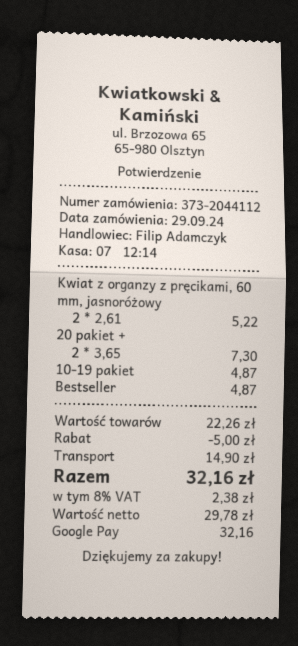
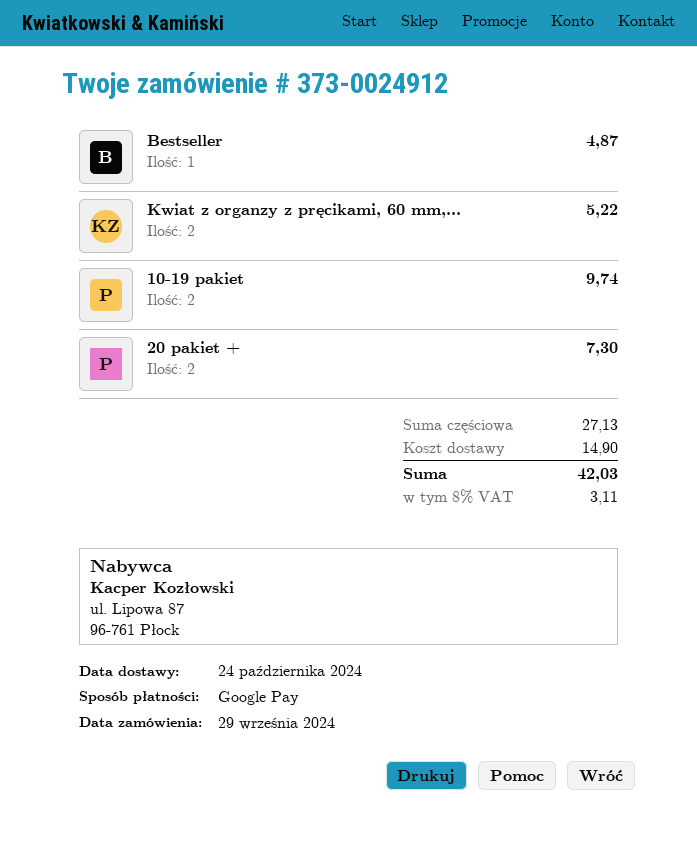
order number: 373-2044112 -> 373-0024912
10-19 pakiet: 1 for 4.87 -> 2 for 9.74
subtotal: 22.26 -> 27.13
discount: 5.00 -> none
tax: 8% = 2.38 -> 8% = 3.11
total: 32.16 -> 42.03

